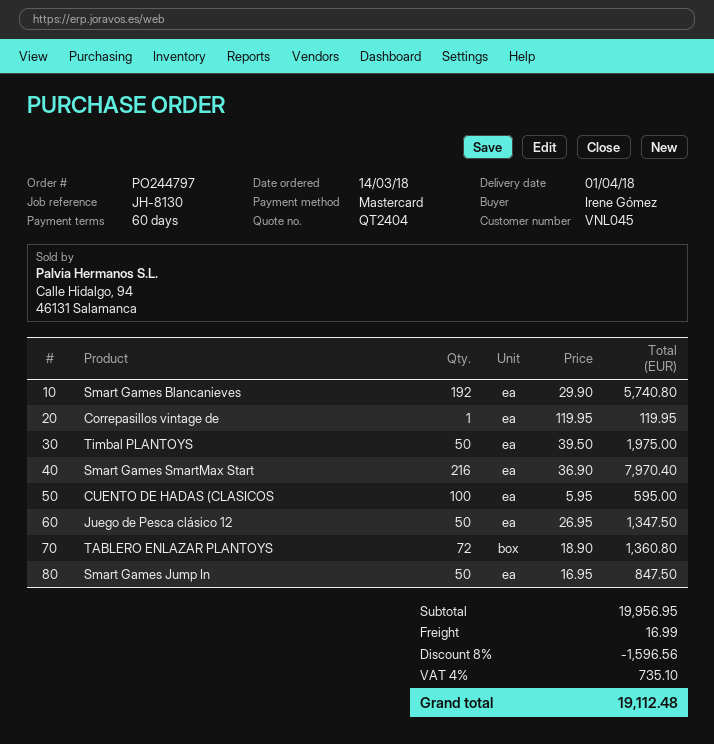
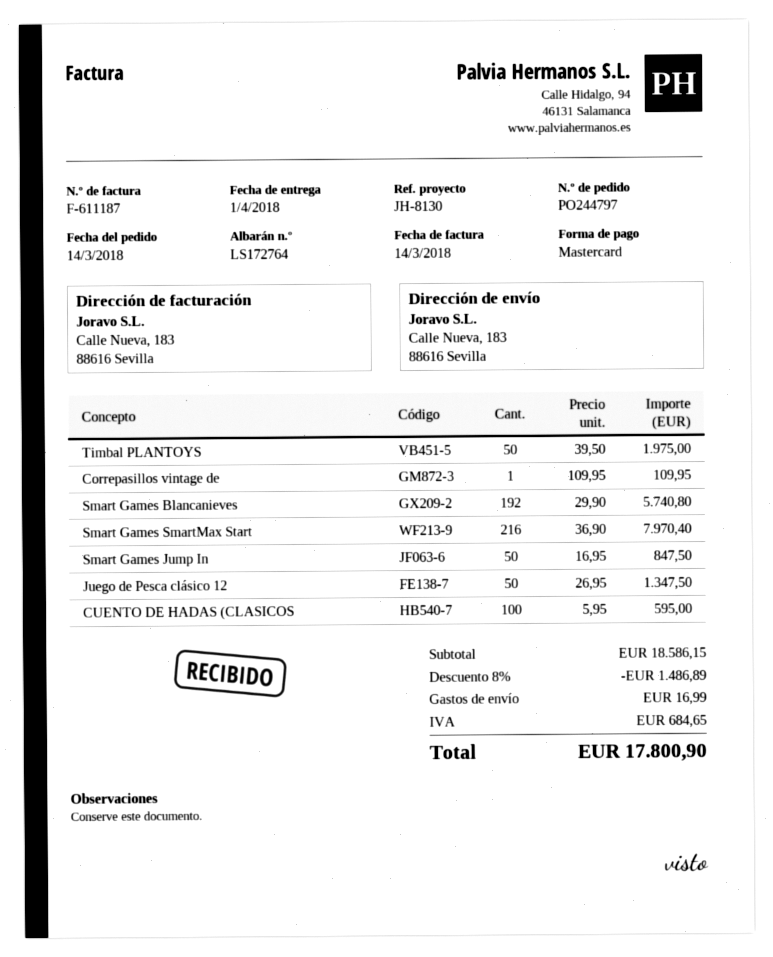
Correpasillos vintage de: 1 x 119.95 = 119.95 -> 1 x 109.95 = 109.95
TABLERO ENLAZAR PLANTOYS: 72 x 18.90 = 1360.80 -> none
subtotal: 19956.95 -> 18586.15
discount: 8% = 1596.56 -> 8% = 1486.89
tax: 735.10 -> 684.65
total: 19112.48 -> 17800.90

